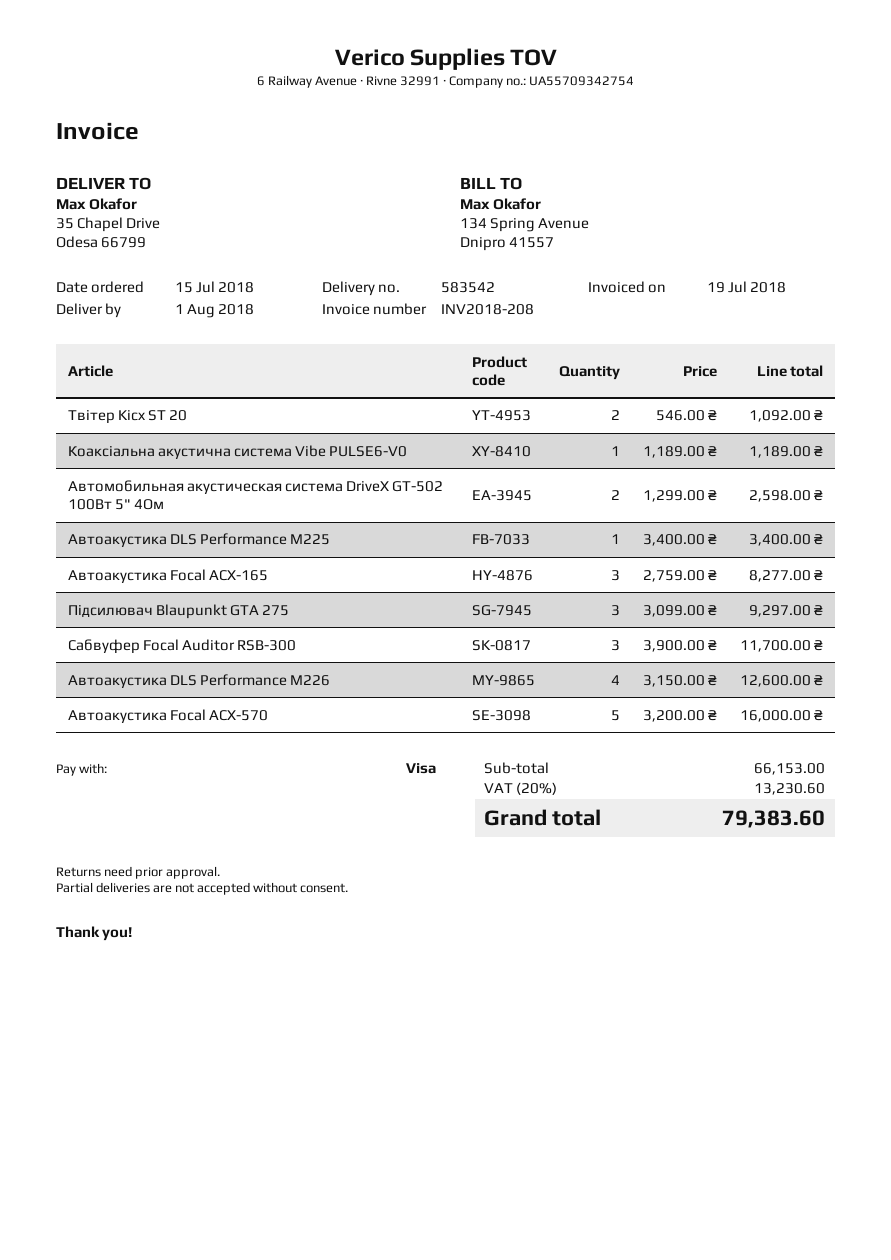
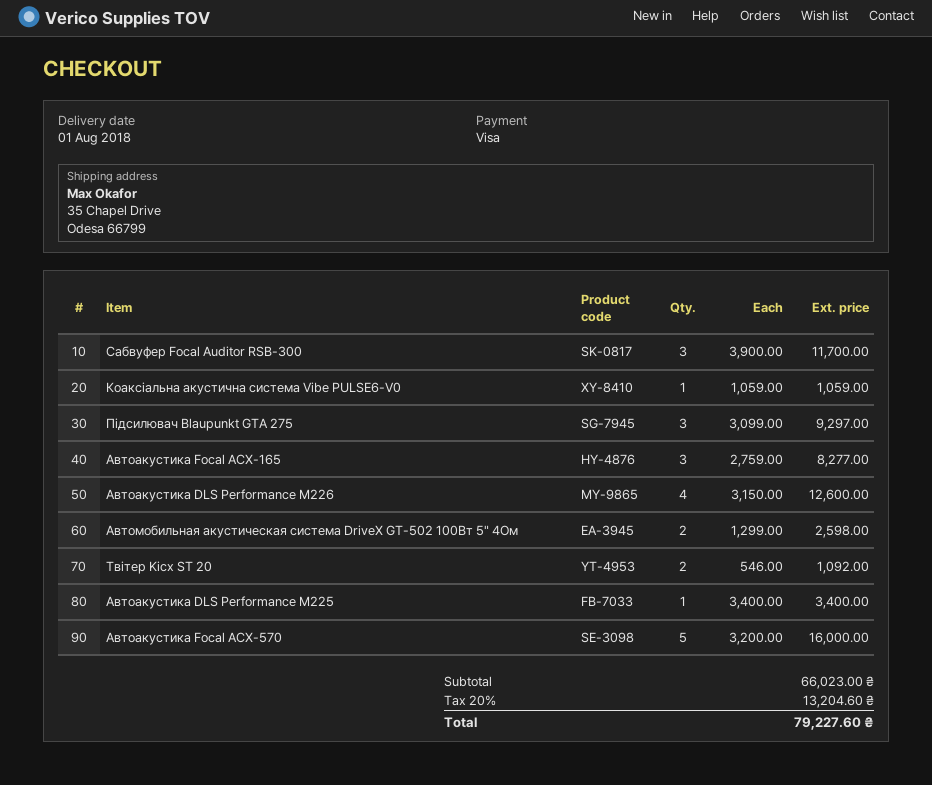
Коаксіальна акустична система Vibe PULSE6-V0: 1 x 1189.00 = 1189.00 -> 1 x 1059.00 = 1059.00
subtotal: 66153.00 -> 66023.00
tax: 20% = 13230.60 -> 20% = 13204.60
total: 79383.60 -> 79227.60

